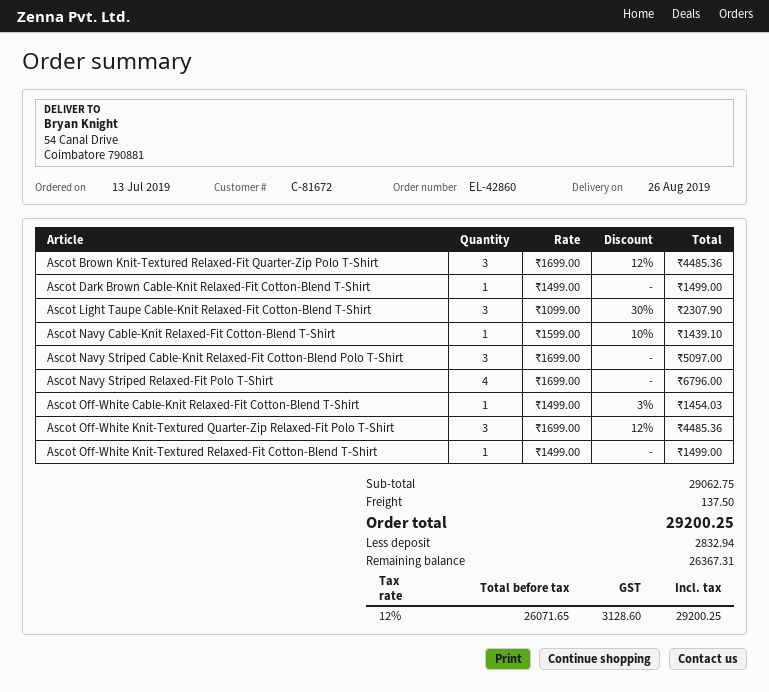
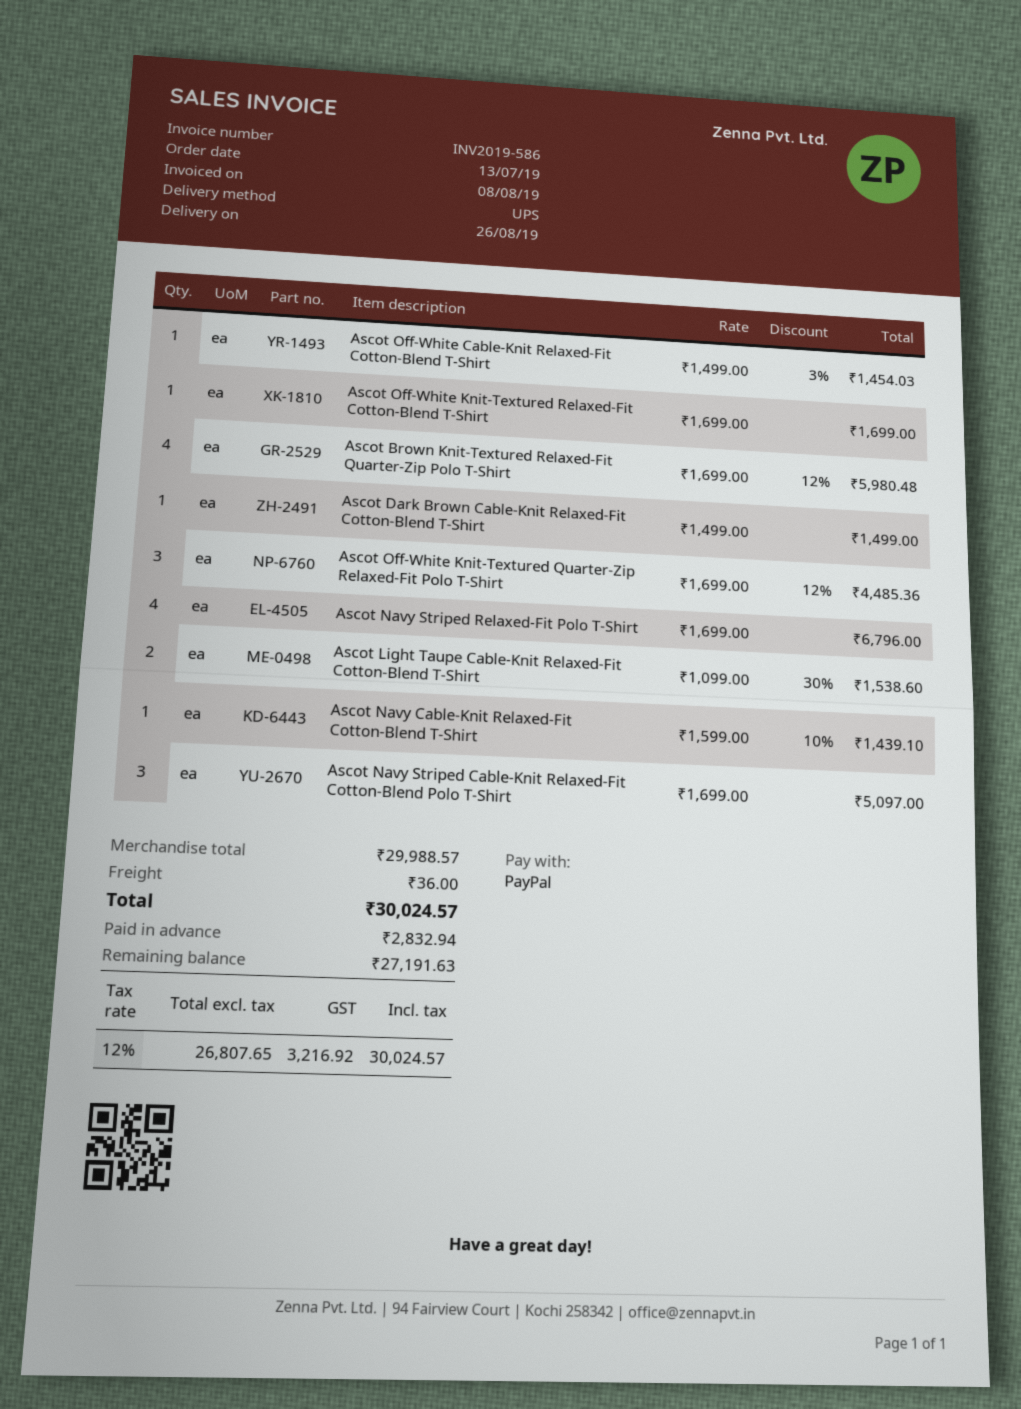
Ascot Brown Knit-Textured Relaxed-Fit Quarter-Zip Polo T-Shirt: 3 x 1699.00 - 12% = 4485.36 -> 4 x 1699.00 - 12% = 5980.48
Ascot Light Taupe Cable-Knit Relaxed-Fit Cotton-Blend T-Shirt: 3 x 1099.00 - 30% = 2307.90 -> 2 x 1099.00 - 30% = 1538.60
Ascot Off-White Knit-Textured Relaxed-Fit Cotton-Blend T-Shirt: 1 x 1499.00 = 1499.00 -> 1 x 1699.00 = 1699.00
subtotal: 29062.75 -> 29988.57
shipping: 137.50 -> 36.00
net: 26071.65 -> 26807.65
tax: 12% = 3128.60 -> 12% = 3216.92
total: 29200.25 -> 30024.57
balance: 26367.31 -> 27191.63

